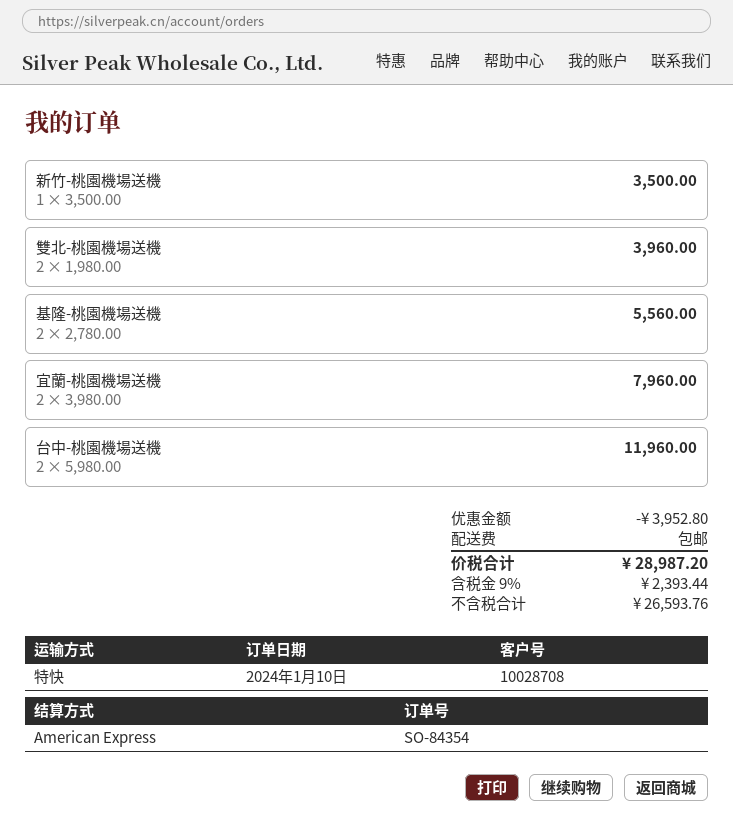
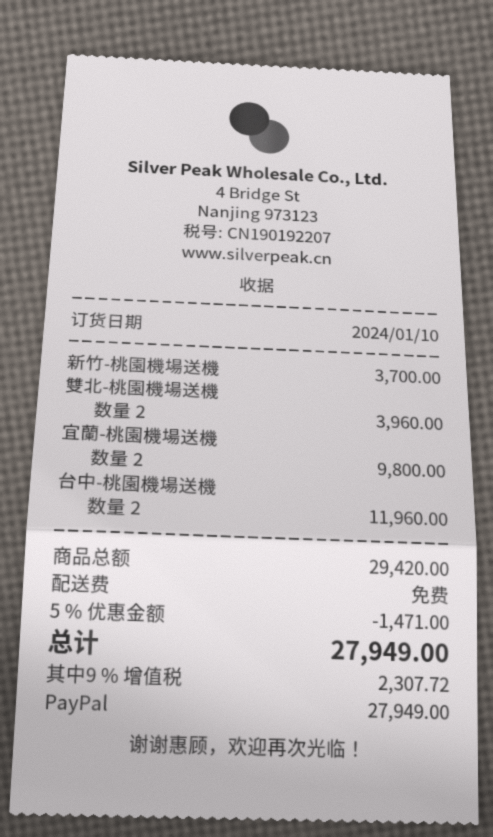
payment method: American Express -> PayPal
新竹-桃園機場送機: 1 for 3500.00 -> 1 for 3700.00
基隆-桃園機場送機: 2 for 5560.00 -> none
宜蘭-桃園機場送機: 2 for 7960.00 -> 2 for 9800.00
discount: 3952.80 -> 1471.00
tax: 9% = 2393.44 -> 9% = 2307.72
total: 28987.20 -> 27949.00

